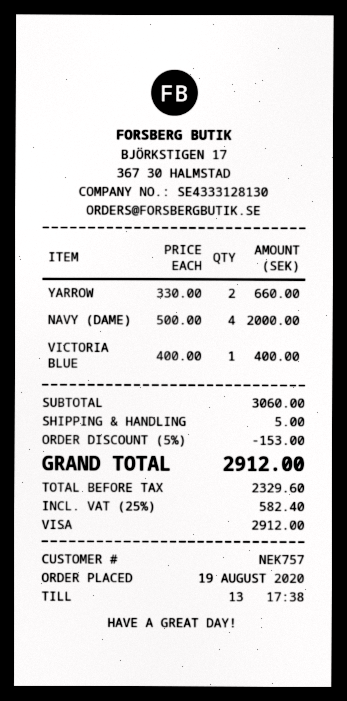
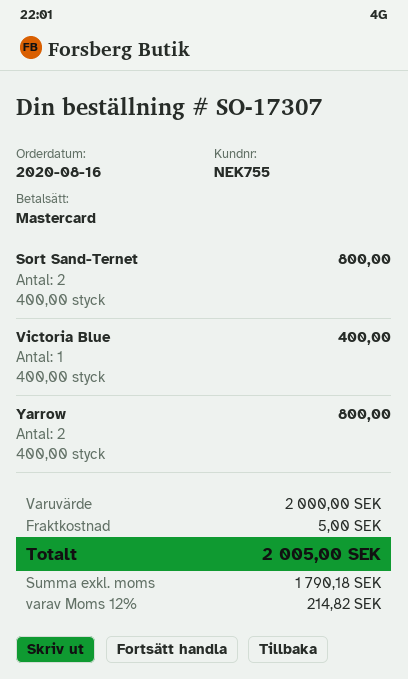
order date: 2020-08-19 -> 2020-08-16
customer number: NEK757 -> NEK755
payment method: Visa -> Mastercard
YARROW: 2 x 330.00 = 660.00 -> 2 x 400.00 = 800.00
NAVY (DAME): 4 x 500.00 = 2000.00 -> none
Sort Sand-Ternet: none -> 2 x 400.00 = 800.00
subtotal: 3060.00 -> 2000.00
discount: 5% = 153.00 -> none
net: 2329.60 -> 1790.18
tax: 25% = 582.40 -> 12% = 214.82
total: 2912.00 -> 2005.00

